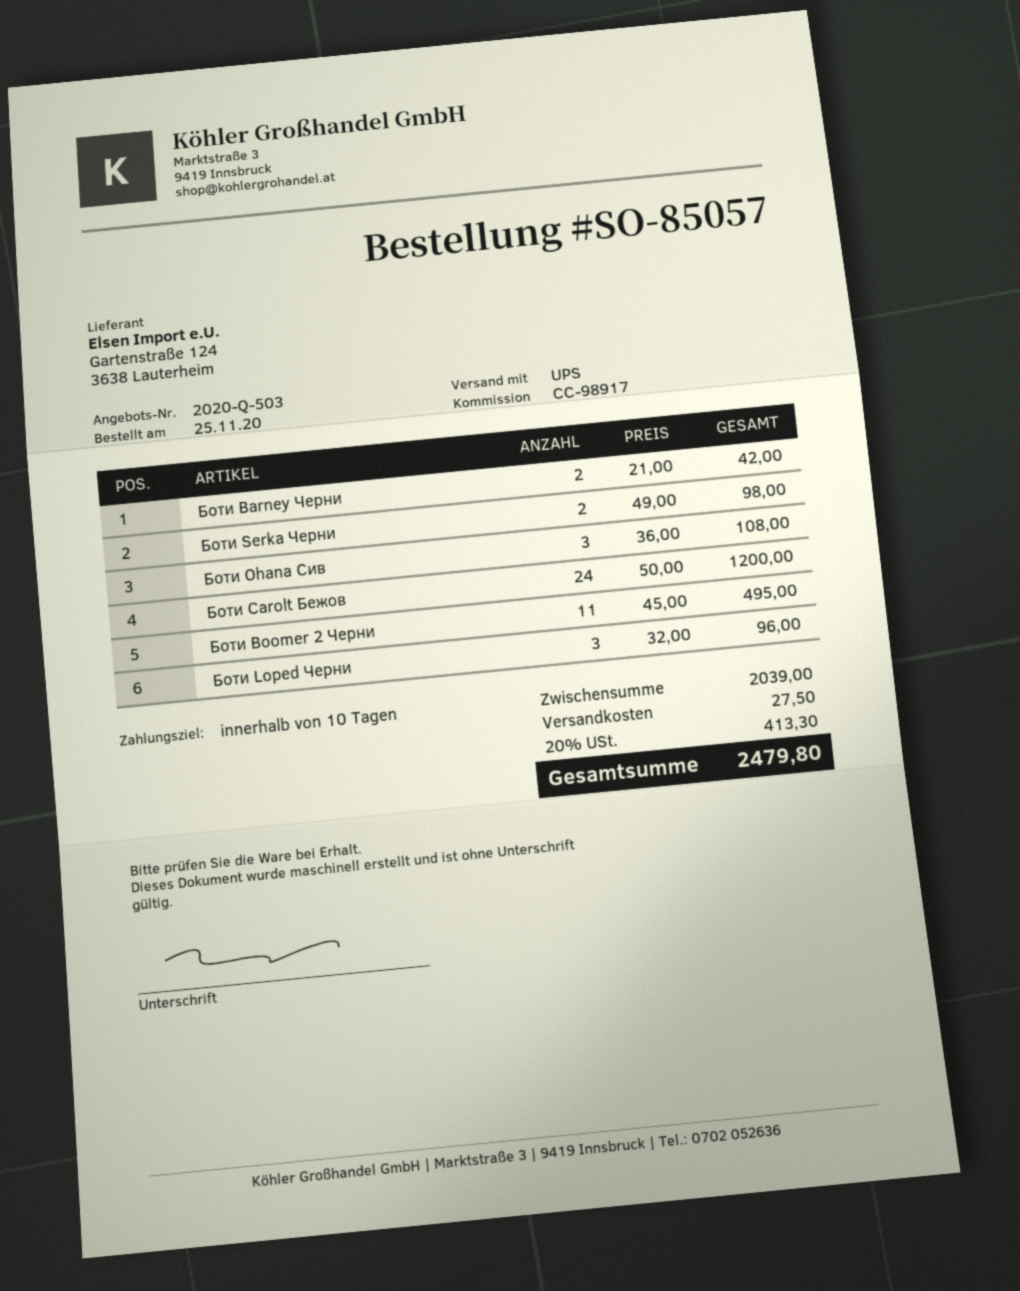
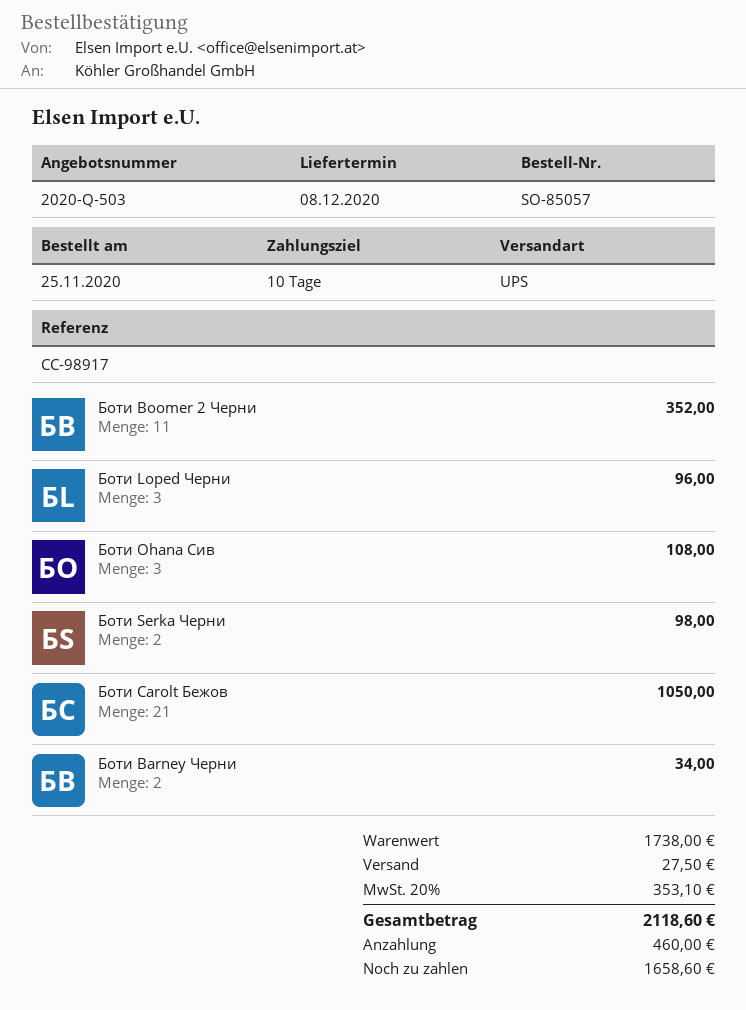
Боти Barney Черни: 2 for 42.00 -> 2 for 34.00
Боти Carolt Бежов: 24 for 1200.00 -> 21 for 1050.00
Боти Boomer 2 Черни: 11 for 495.00 -> 11 for 352.00
subtotal: 2039.00 -> 1738.00
tax: 20% = 413.30 -> 20% = 353.10
total: 2479.80 -> 2118.60

